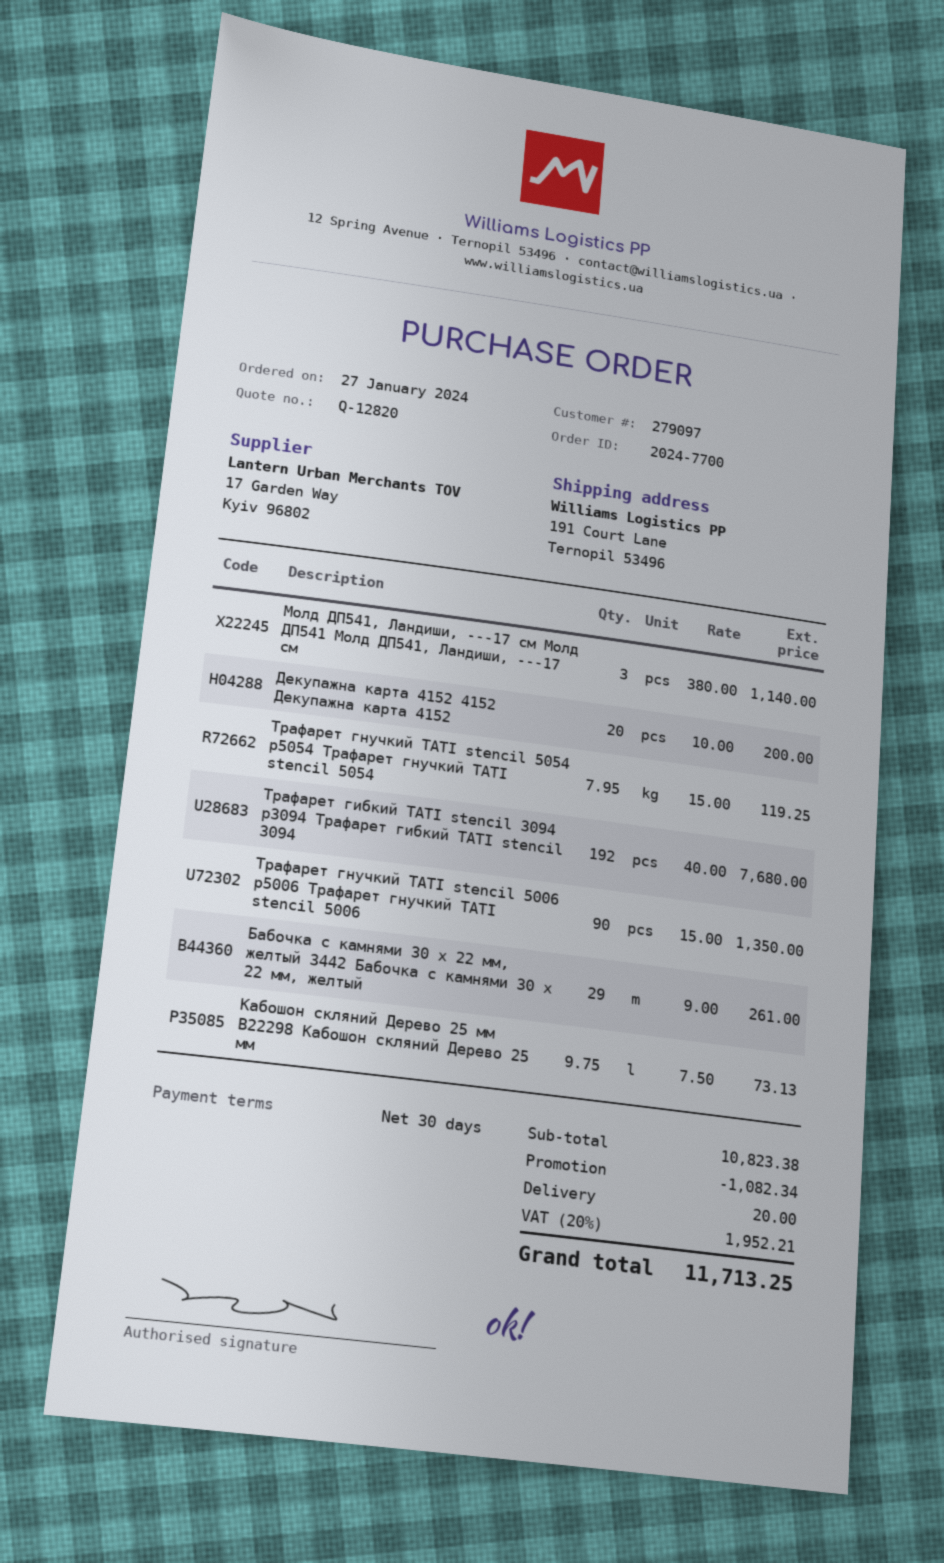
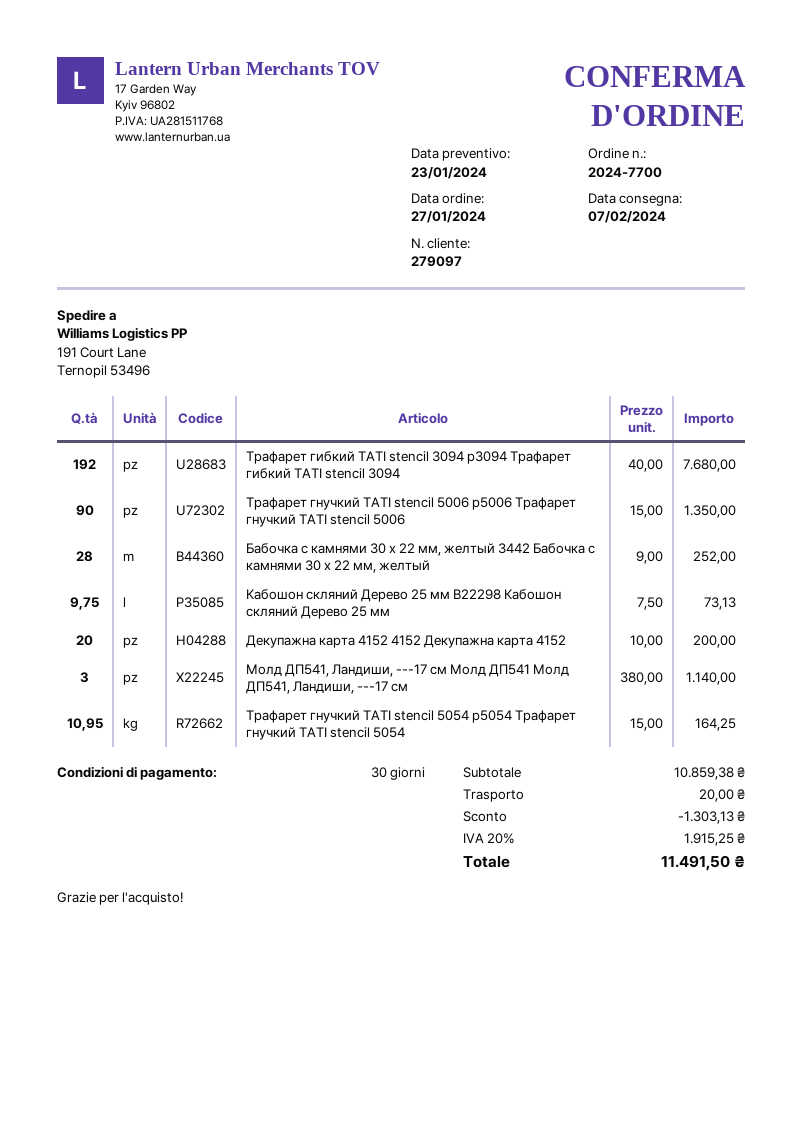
Трафарет гнучкий TATI stencil 5054 р5054 Трафарет гнучкий TATI stencil 5054: 7.95 x 15.00 = 119.25 -> 10.95 x 15.00 = 164.25
Бабочка с камнями 30 х 22 мм, желтый 3442 Бабочка с камнями 30 х 22 мм, желтый: 29 x 9.00 = 261.00 -> 28 x 9.00 = 252.00
subtotal: 10823.38 -> 10859.38
discount: 1082.34 -> 1303.13
tax: 20% = 1952.21 -> 20% = 1915.25
total: 11713.25 -> 11491.50

